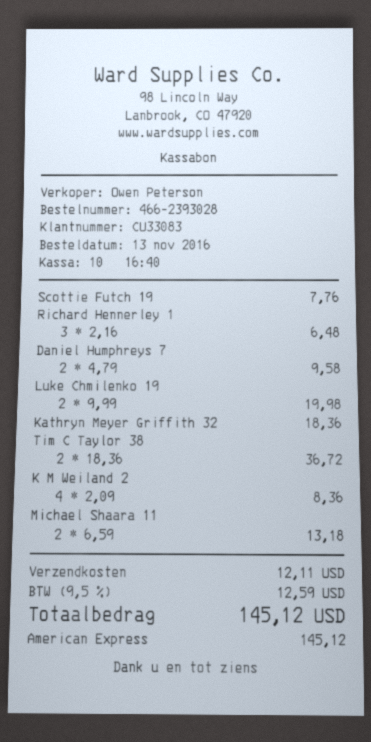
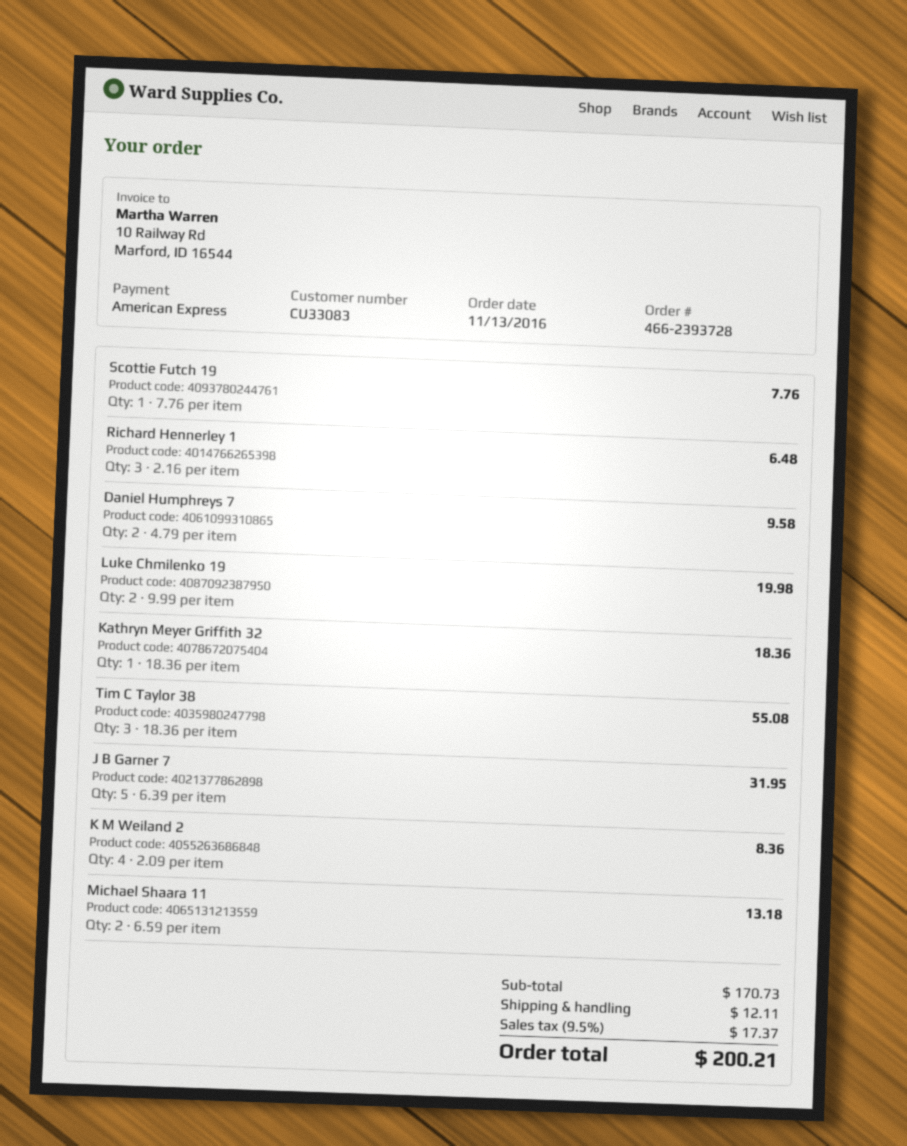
order number: 466-2393028 -> 466-2393728
Tim C Taylor 38: 2 x 18.36 = 36.72 -> 3 x 18.36 = 55.08
J B Garner 7: none -> 5 x 6.39 = 31.95
tax: 9.5% = 12.59 -> 9.5% = 17.37
total: 145.12 -> 200.21

